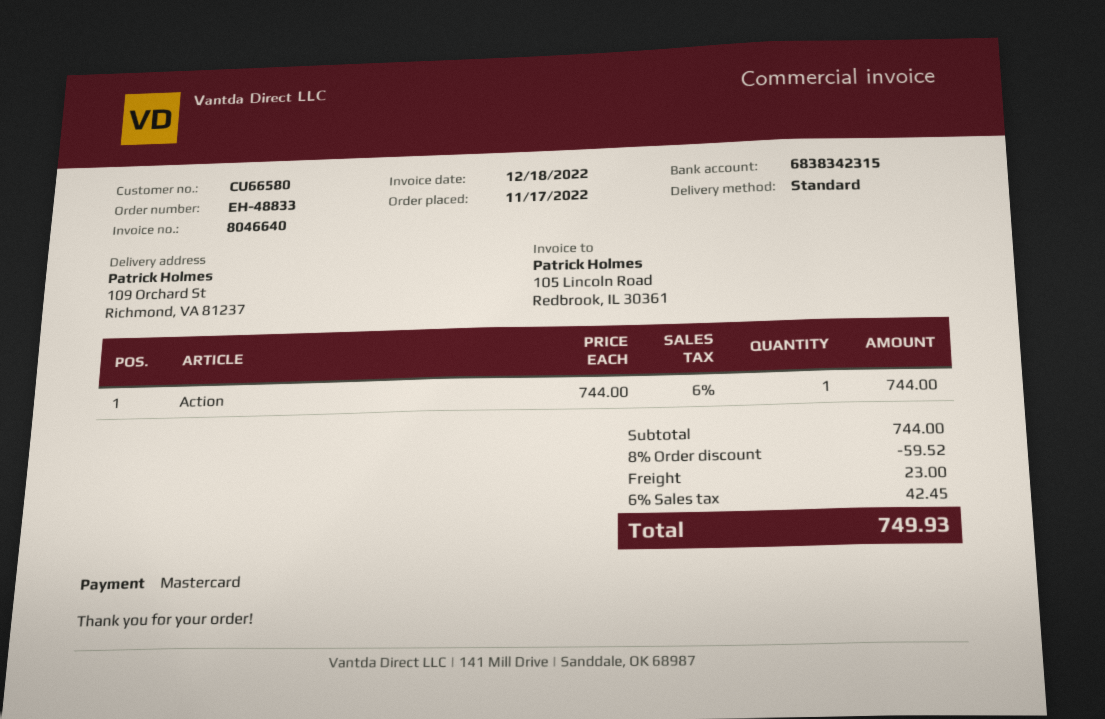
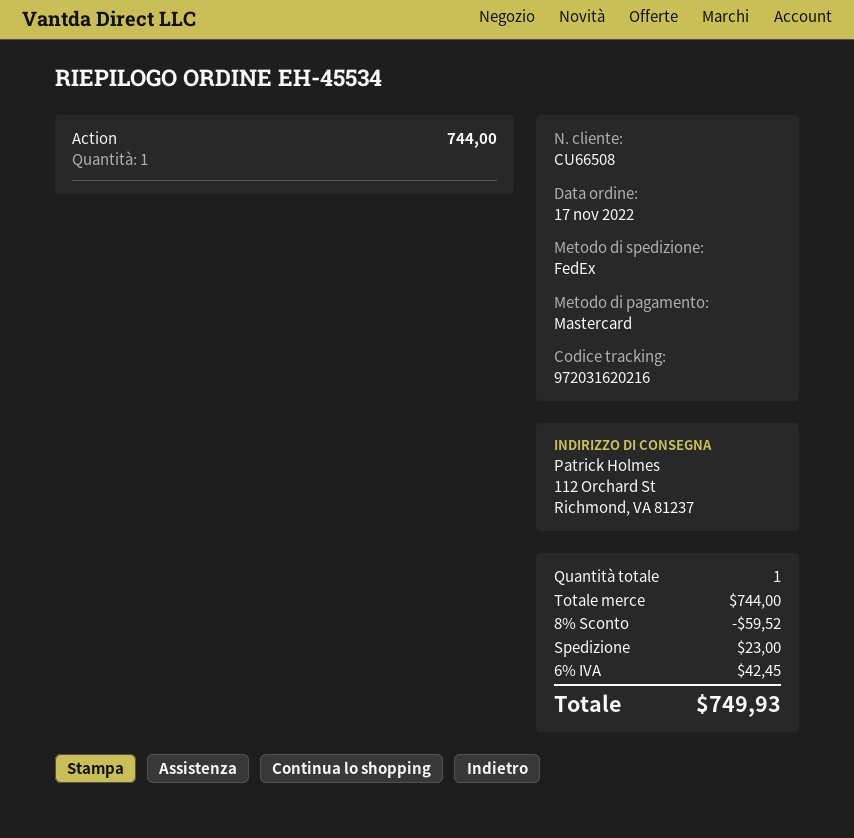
order number: EH-48833 -> EH-45534
customer number: CU66580 -> CU66508
shipping method: standard -> FedEx
ship to: 109 Orchard St, Richmond, VA 81237 -> 112 Orchard St, Richmond, VA 81237

